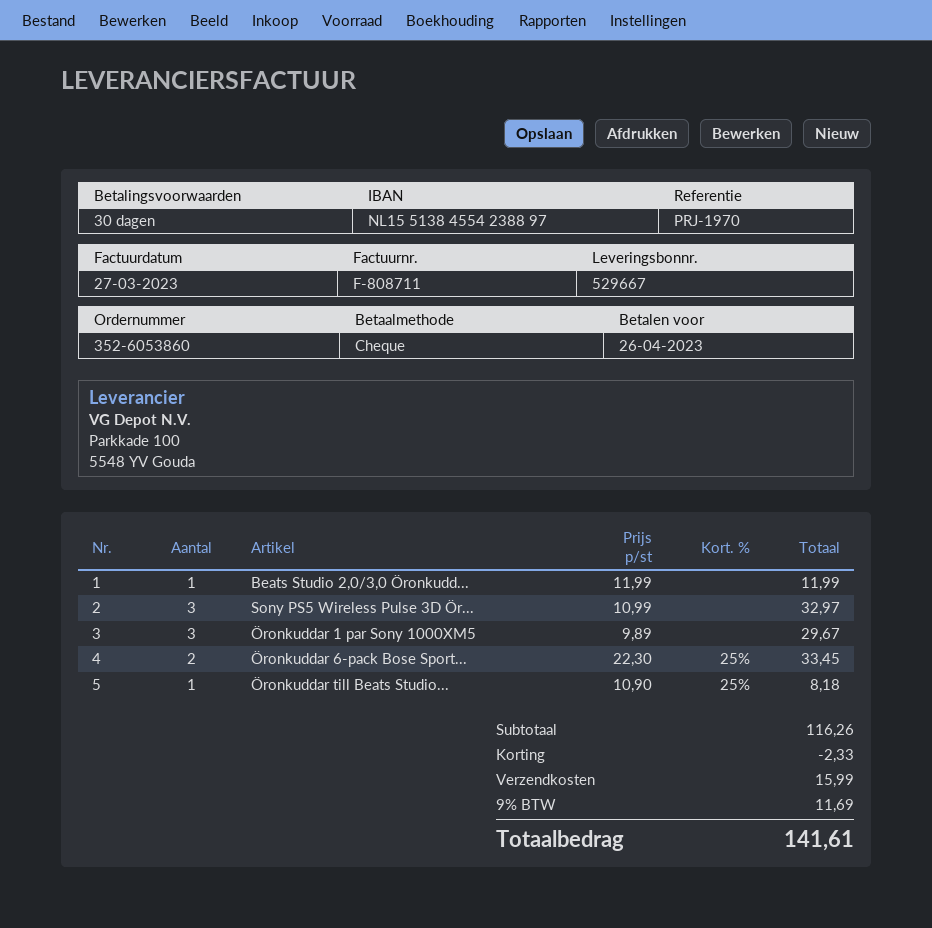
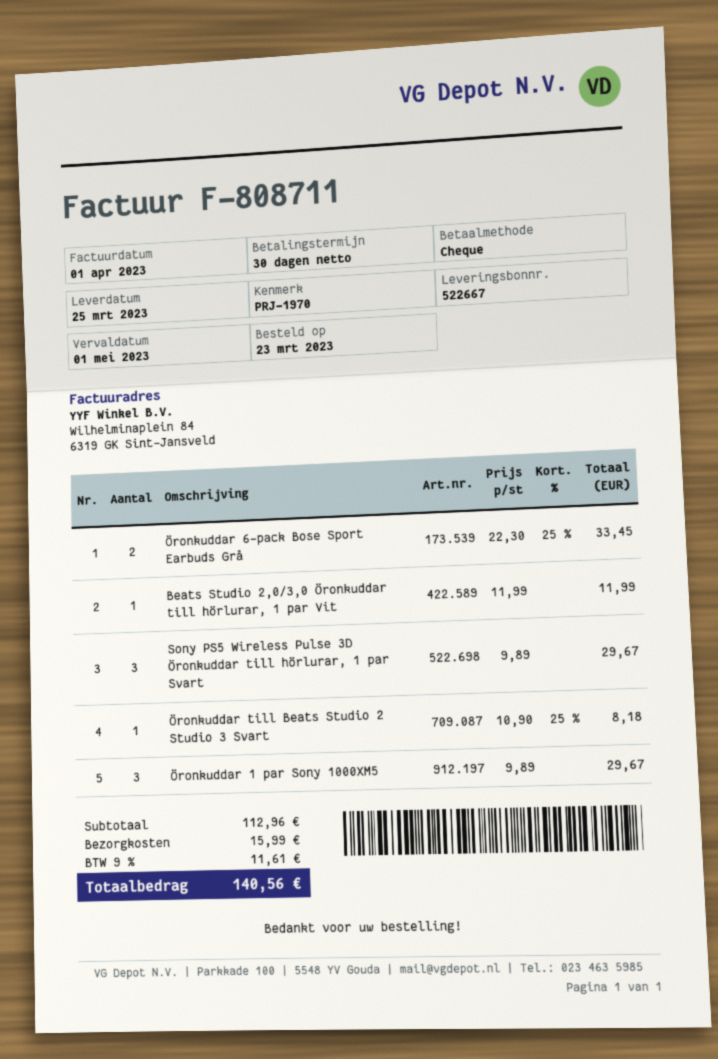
delivery note number: 529667 -> 522667
invoice date: 2023-03-27 -> 2023-04-01
due date: 2023-04-26 -> 2023-05-01
Sony PS5 Wireless Pulse 3D Ör...: 3 x 10.99 = 32.97 -> 3 x 9.89 = 29.67
subtotal: 116.26 -> 112.96
discount: 2.33 -> none
tax: 9% = 11.69 -> 9% = 11.61
total: 141.61 -> 140.56

